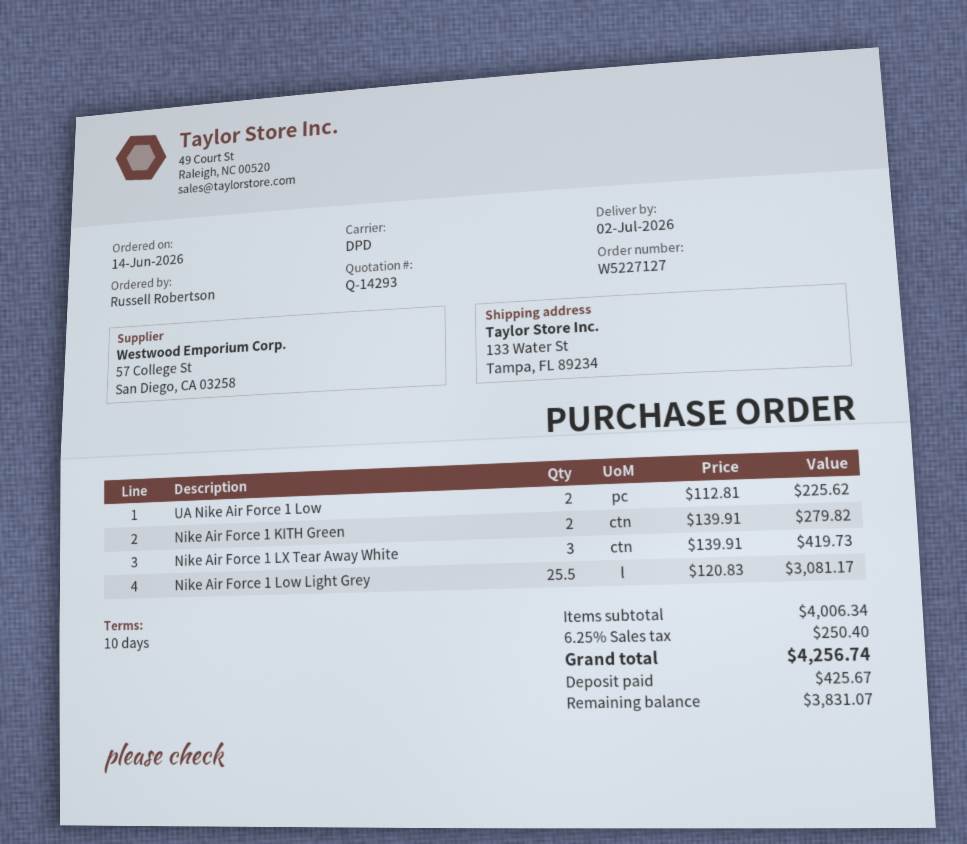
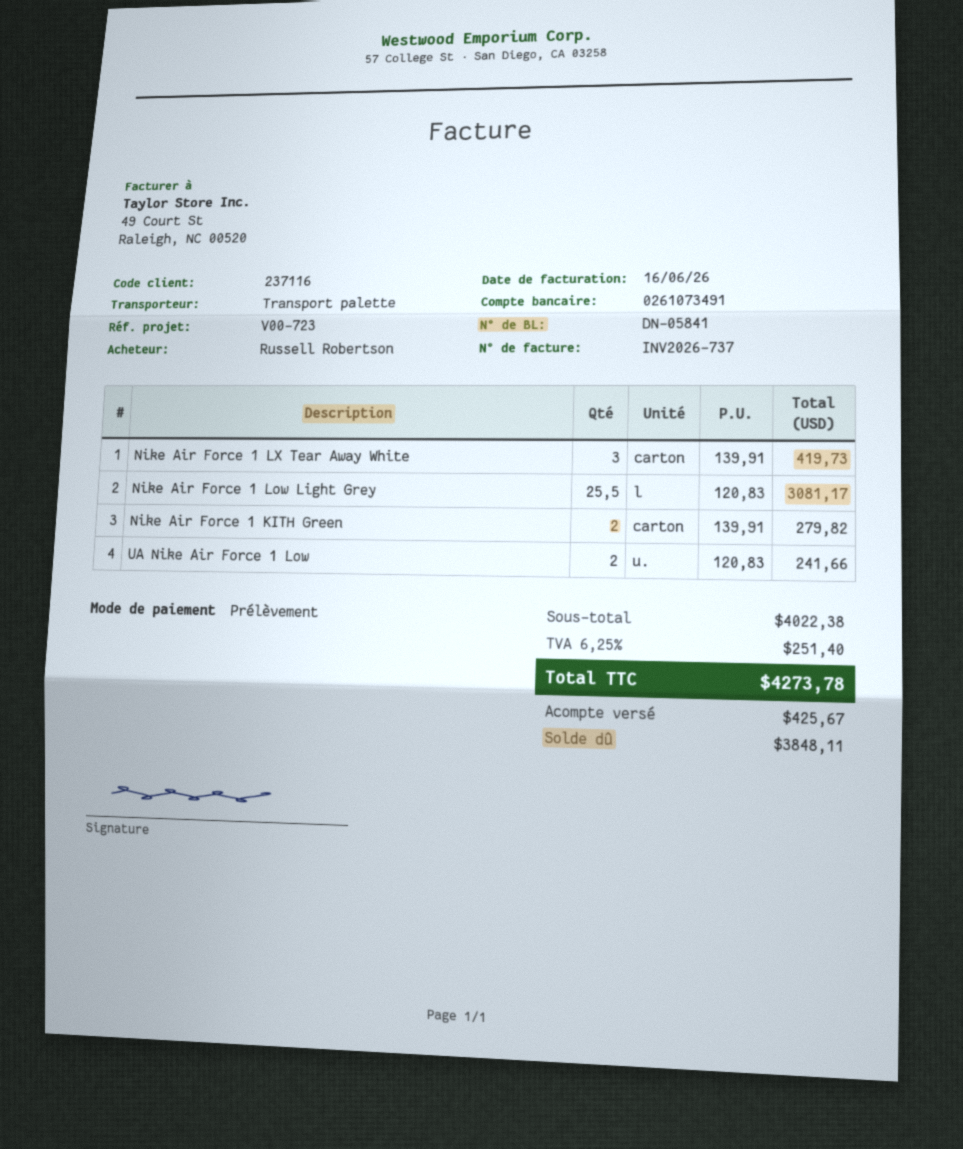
shipping method: DPD -> pallet freight
UA Nike Air Force 1 Low: 2 x 112.81 = 225.62 -> 2 x 120.83 = 241.66
subtotal: 4006.34 -> 4022.38
tax: 6.25% = 250.40 -> 6.25% = 251.40
total: 4256.74 -> 4273.78
balance: 3831.07 -> 3848.11

